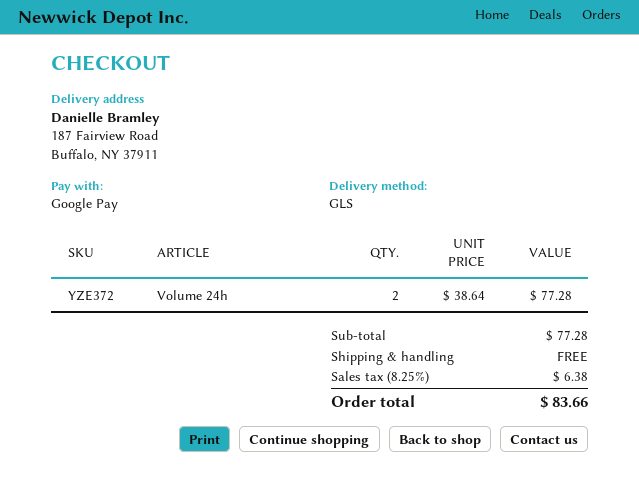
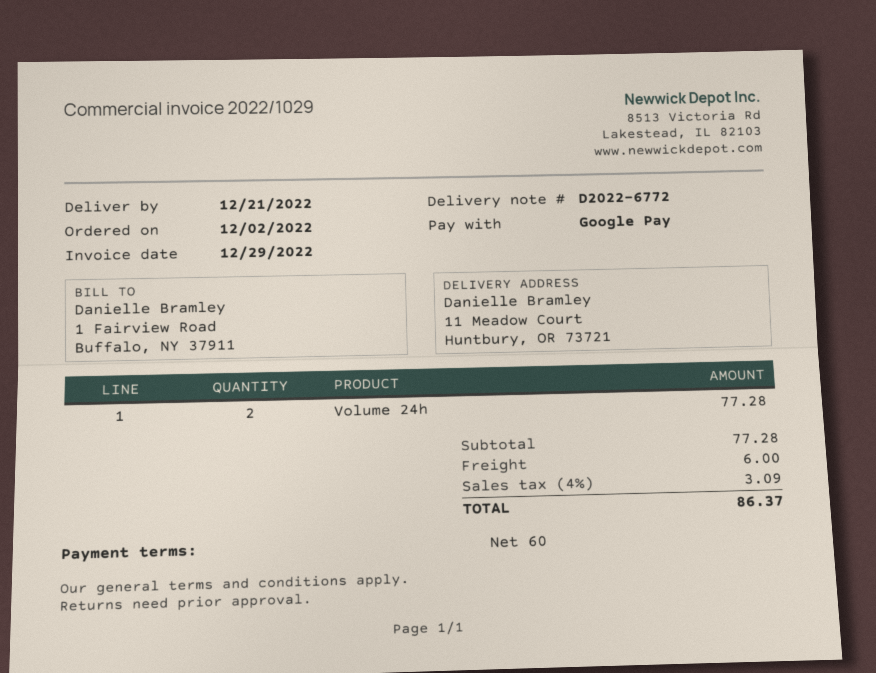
ship to: 187 Fairview Road, Buffalo, NY 37911 -> 11 Meadow Court, Huntbury, OR 73721
shipping: 0.00 -> 6.00
tax: 8.25% = 6.38 -> 4% = 3.09
total: 83.66 -> 86.37

